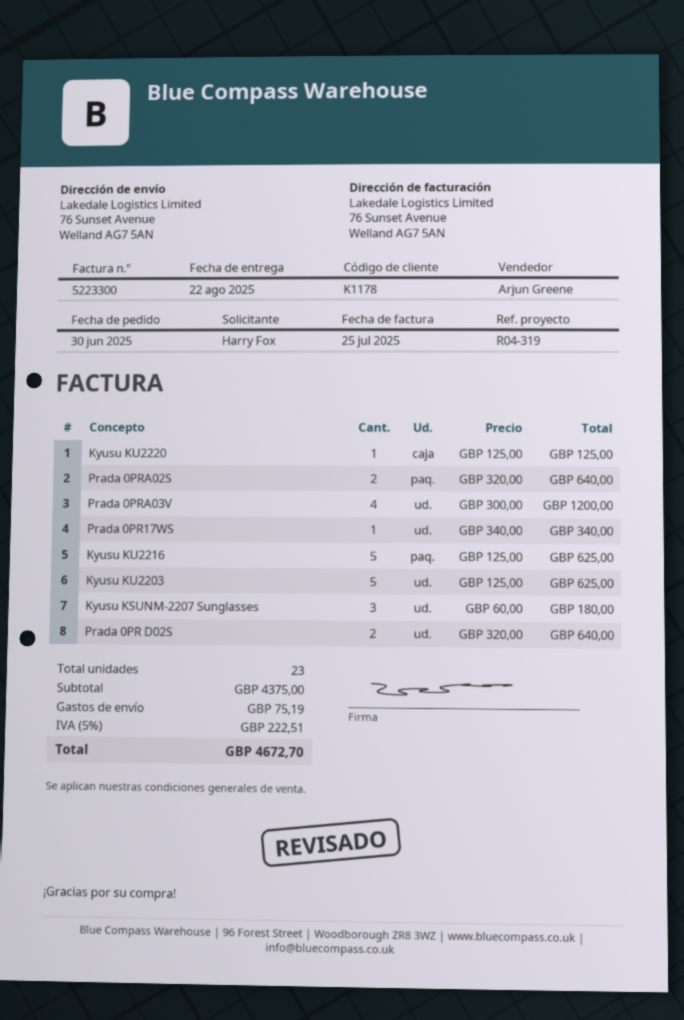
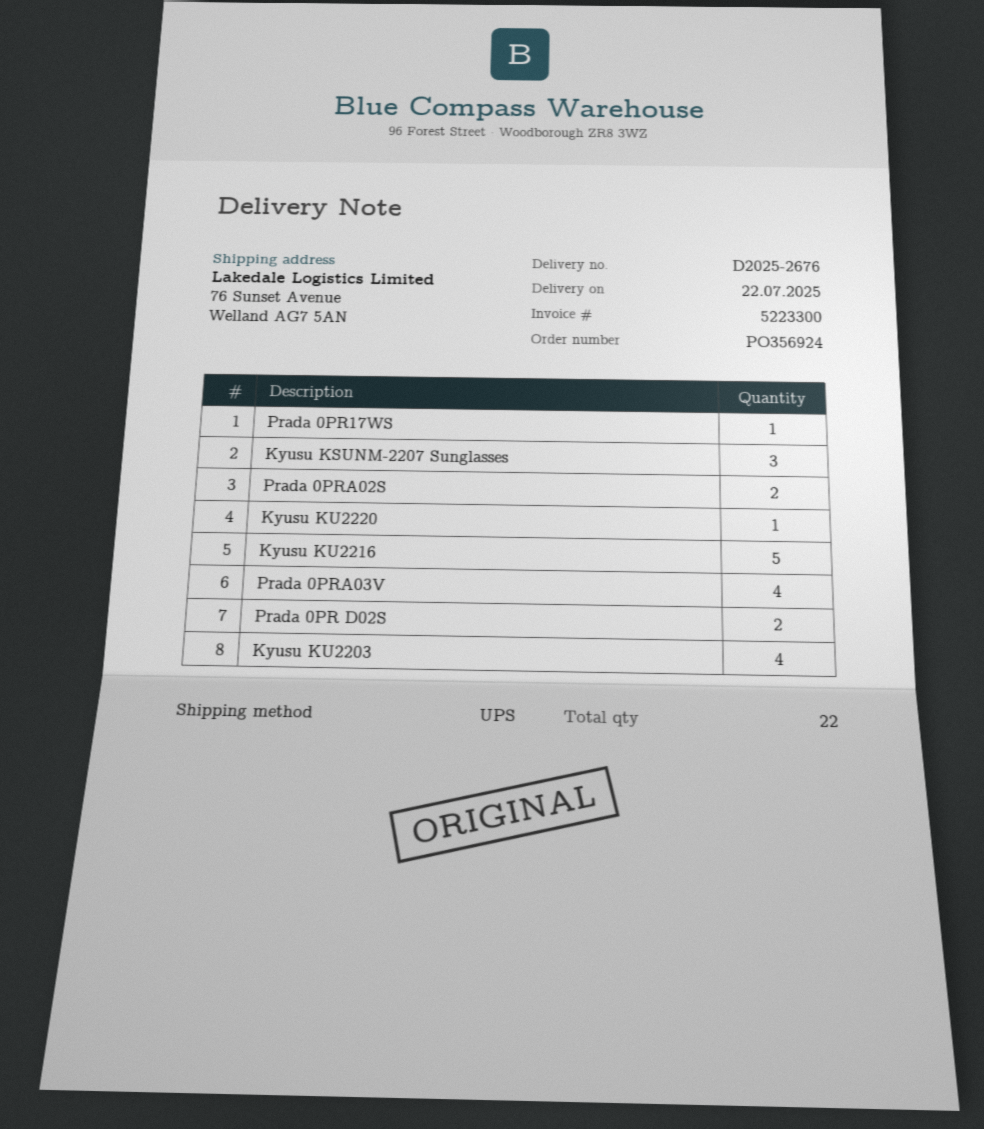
delivery date: 2025-08-22 -> 2025-07-22
Kyusu KU2203: 5 -> 4
total quantity: 23 -> 22

